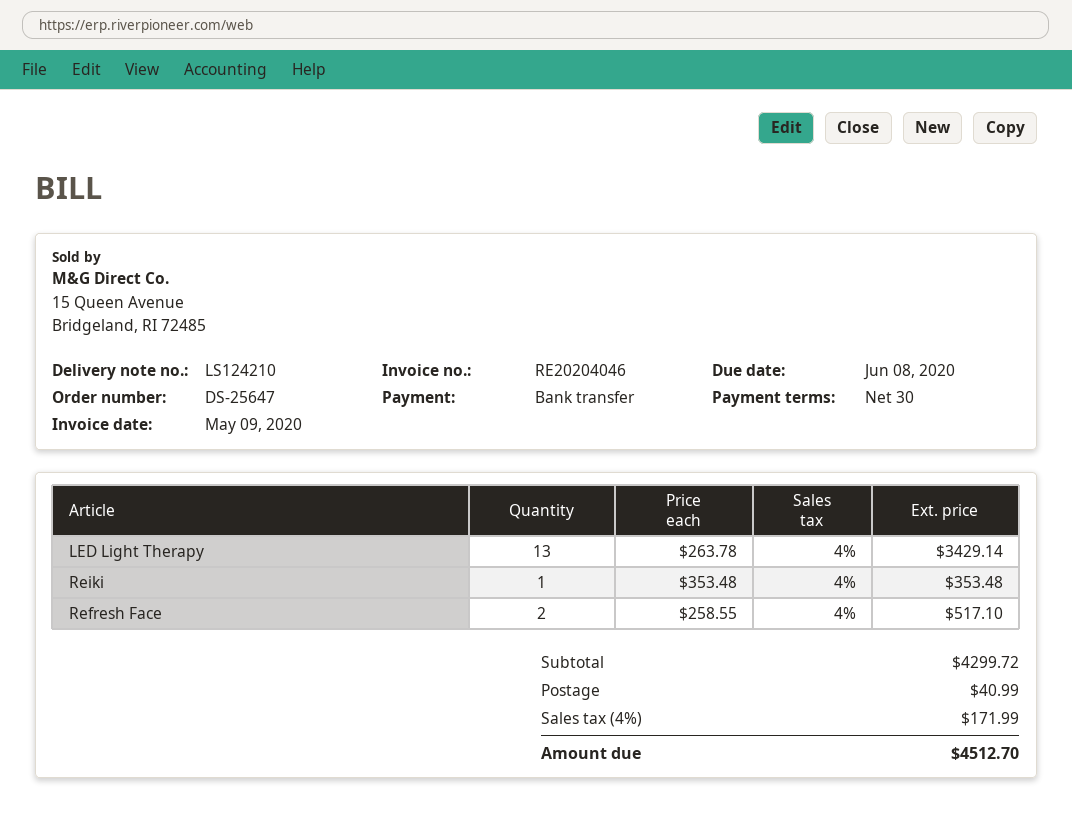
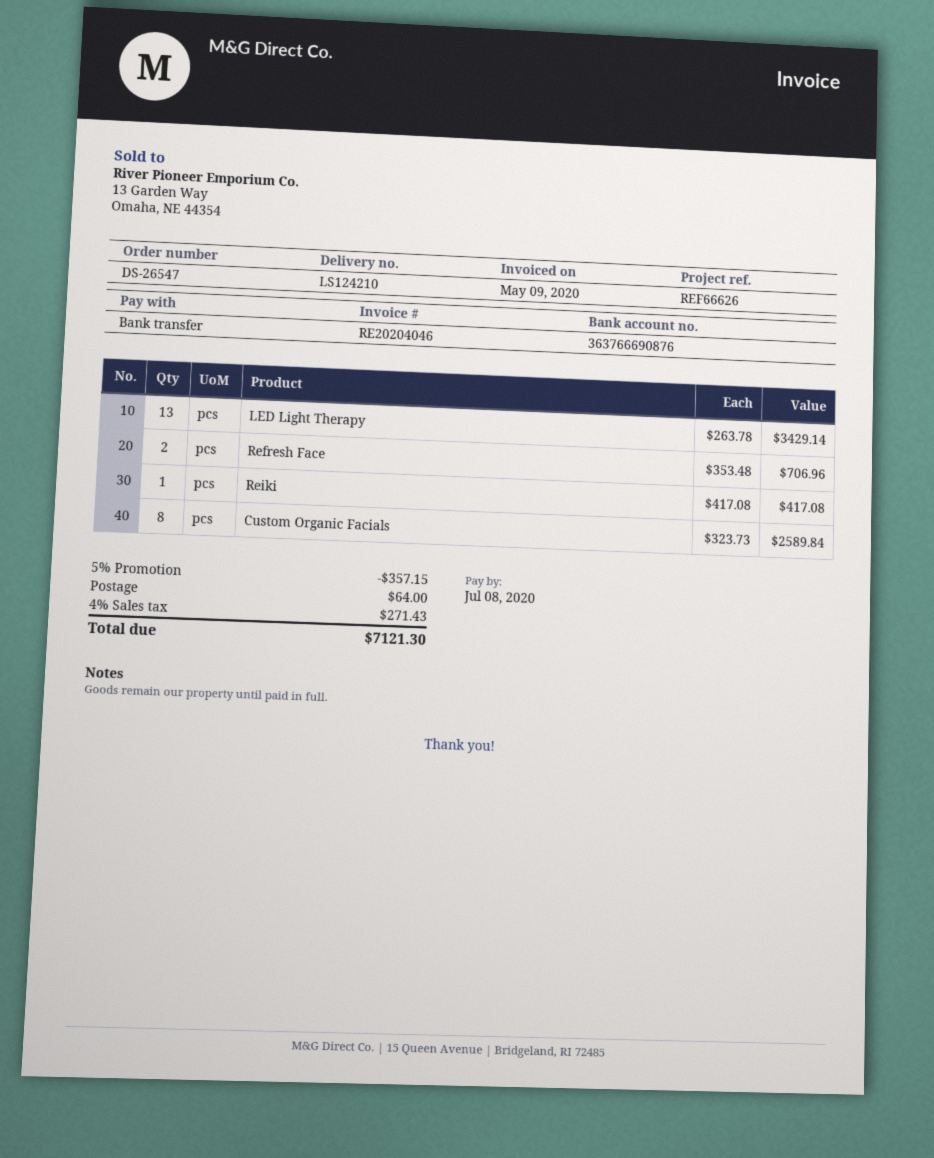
order number: DS-25647 -> DS-26547
due date: 2020-06-08 -> 2020-07-08
Reiki: 1 x 353.48 = 353.48 -> 1 x 417.08 = 417.08
Refresh Face: 2 x 258.55 = 517.10 -> 2 x 353.48 = 706.96
Custom Organic Facials: none -> 8 x 323.73 = 2589.84
discount: none -> 5% = 357.15
shipping: 40.99 -> 64.00
tax: 4% = 171.99 -> 4% = 271.43
total: 4512.70 -> 7121.30

